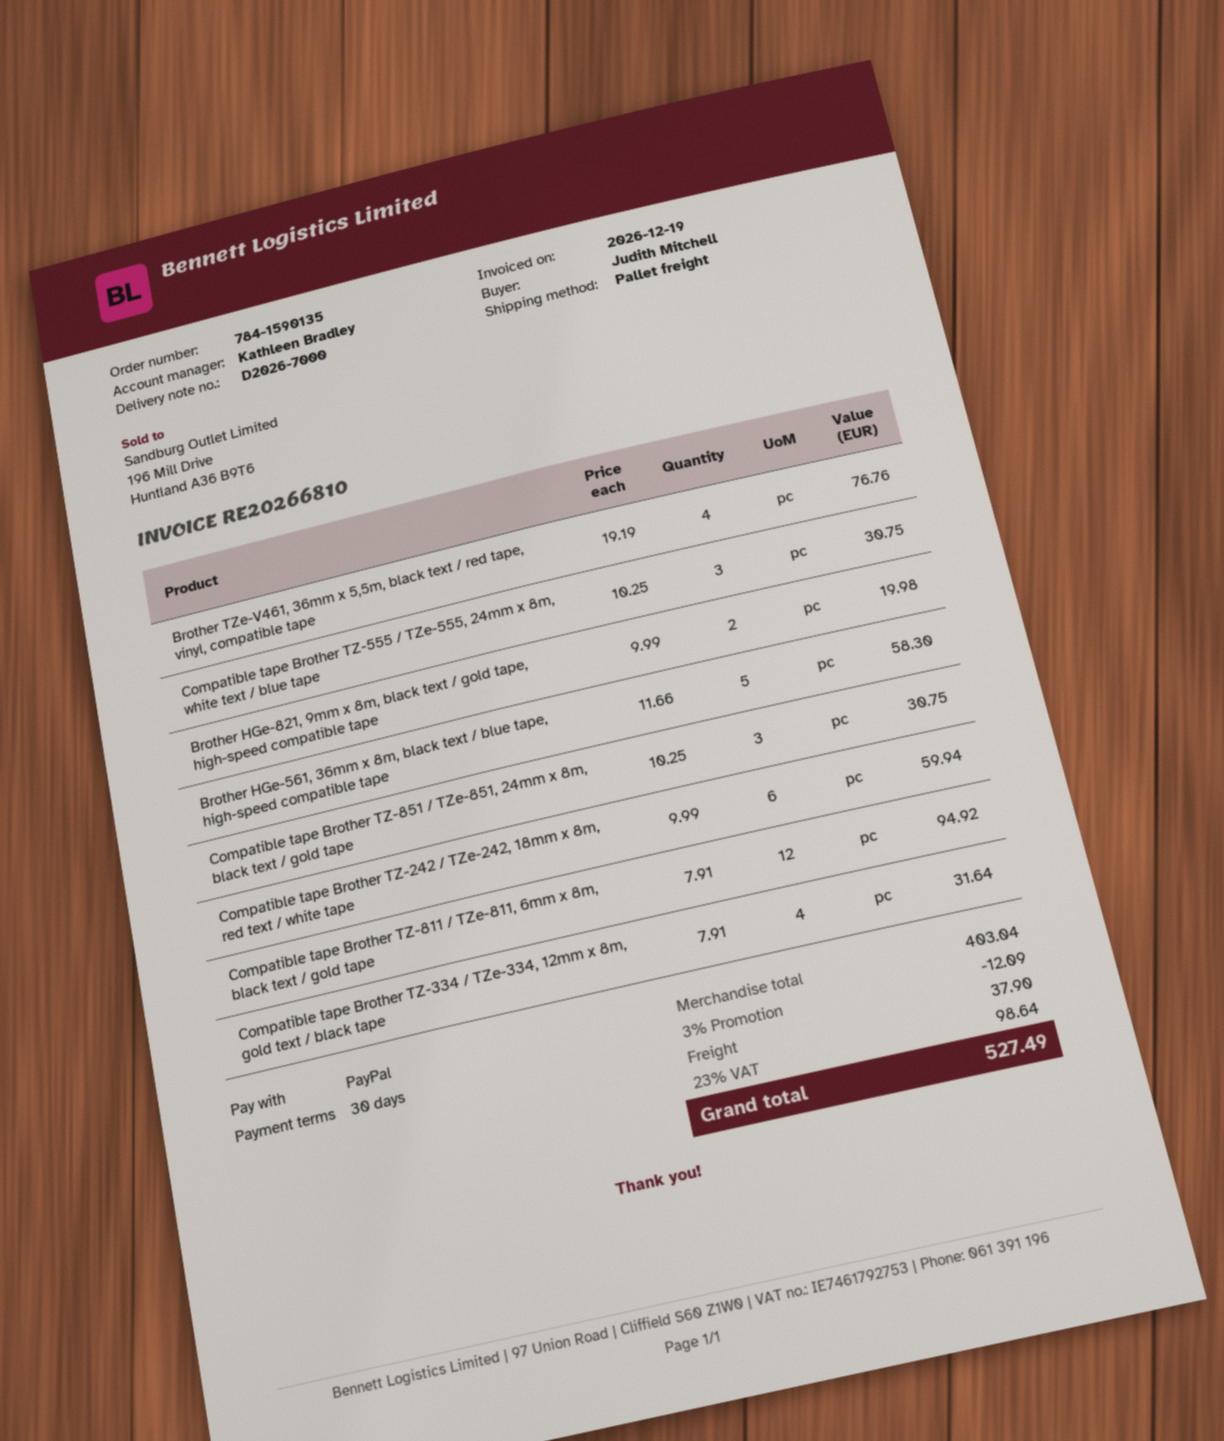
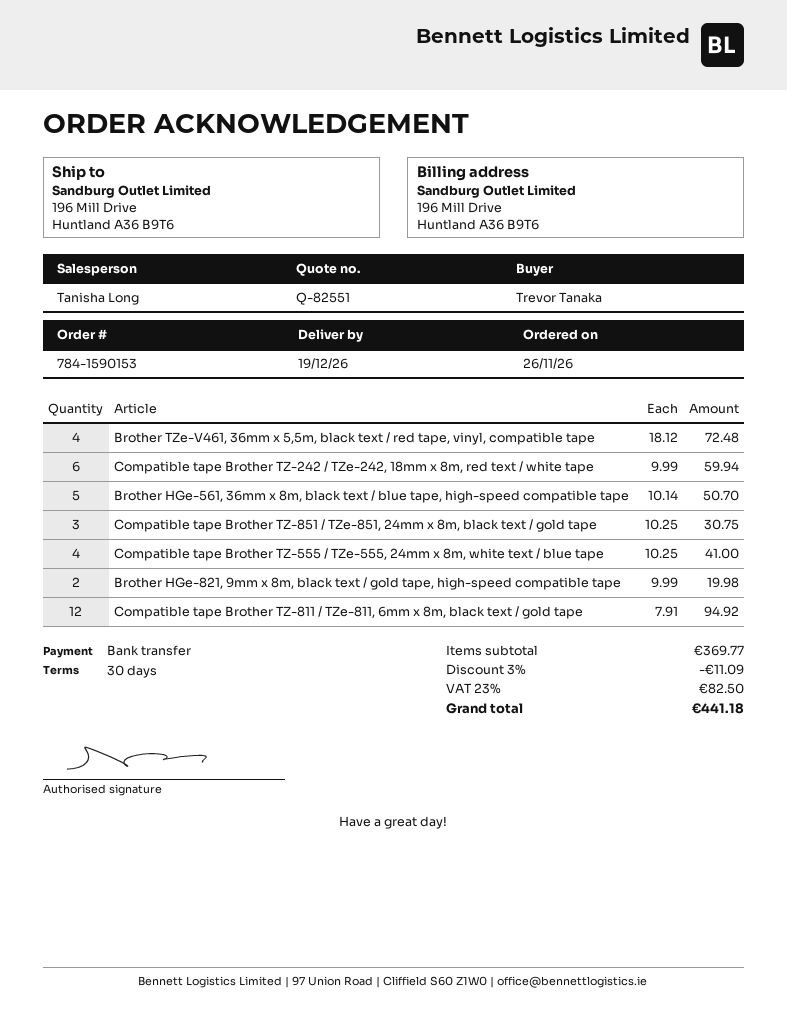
order number: 784-1590135 -> 784-1590153
ordered by: Judith Mitchell -> Trevor Tanaka
sales rep: Kathleen Bradley -> Tanisha Long
payment method: PayPal -> bank transfer
Brother TZe-V461, 36mm x 5,5m, black text / red tape, vinyl, compatible tape: 4 x 19.19 = 76.76 -> 4 x 18.12 = 72.48
Compatible tape Brother TZ-555 / TZe-555, 24mm x 8m, white text / blue tape: 3 x 10.25 = 30.75 -> 4 x 10.25 = 41.00
Brother HGe-561, 36mm x 8m, black text / blue tape, high-speed compatible tape: 5 x 11.66 = 58.30 -> 5 x 10.14 = 50.70
Compatible tape Brother TZ-334 / TZe-334, 12mm x 8m, gold text / black tape: 4 x 7.91 = 31.64 -> none
subtotal: 403.04 -> 369.77
discount: 3% = 12.09 -> 3% = 11.09
shipping: 37.90 -> none
tax: 23% = 98.64 -> 23% = 82.50
total: 527.49 -> 441.18

